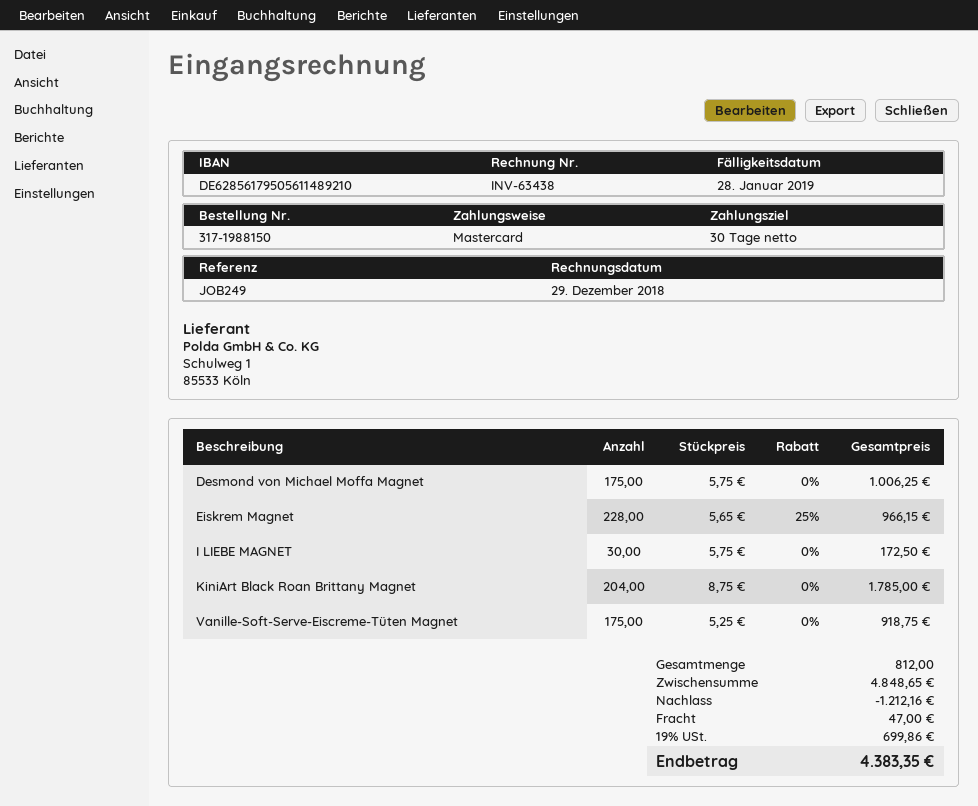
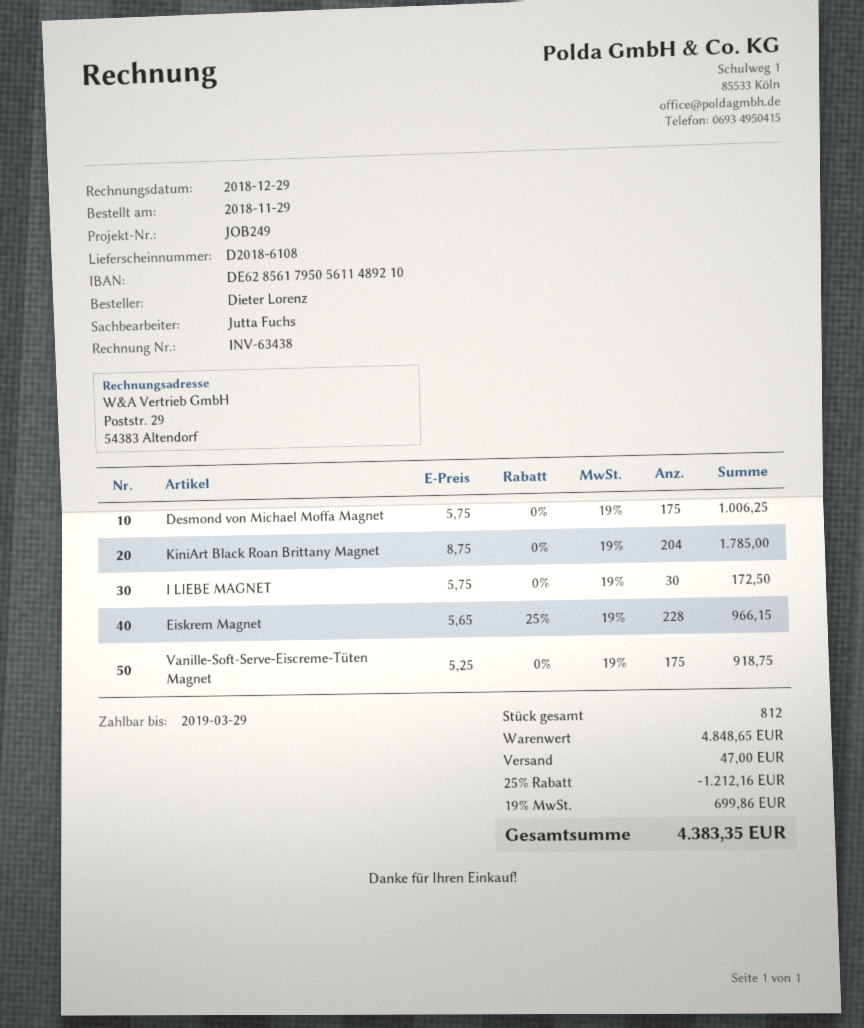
due date: 2019-01-28 -> 2019-03-29

